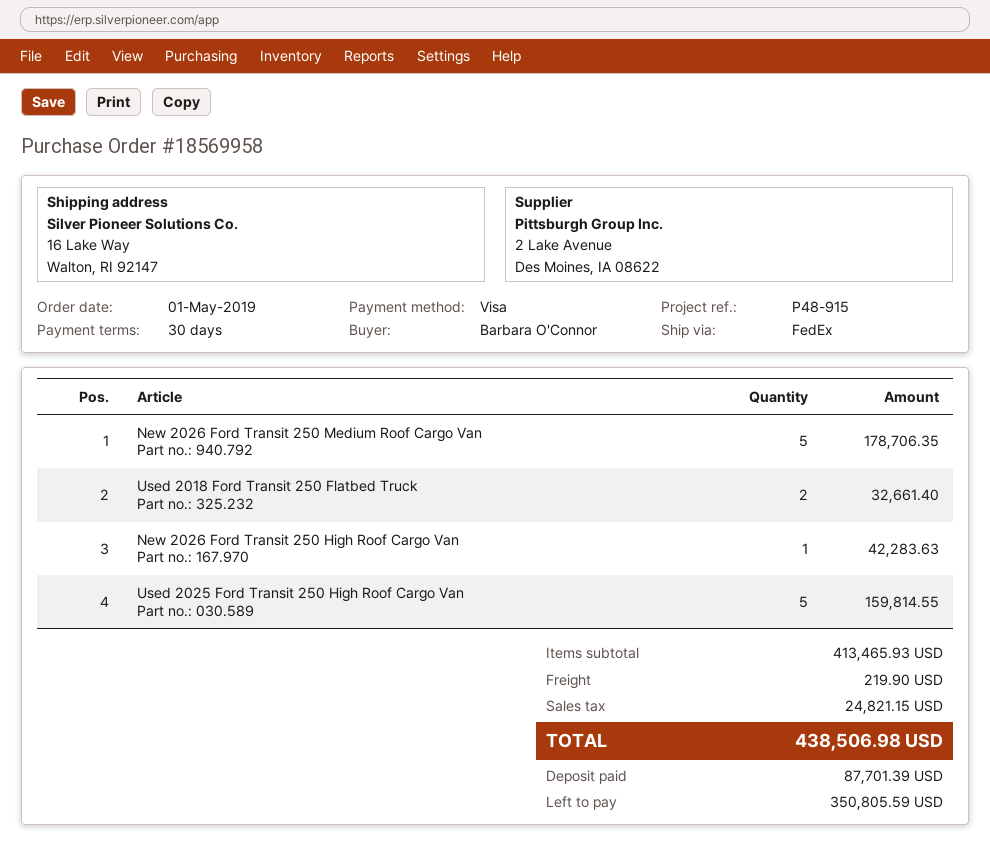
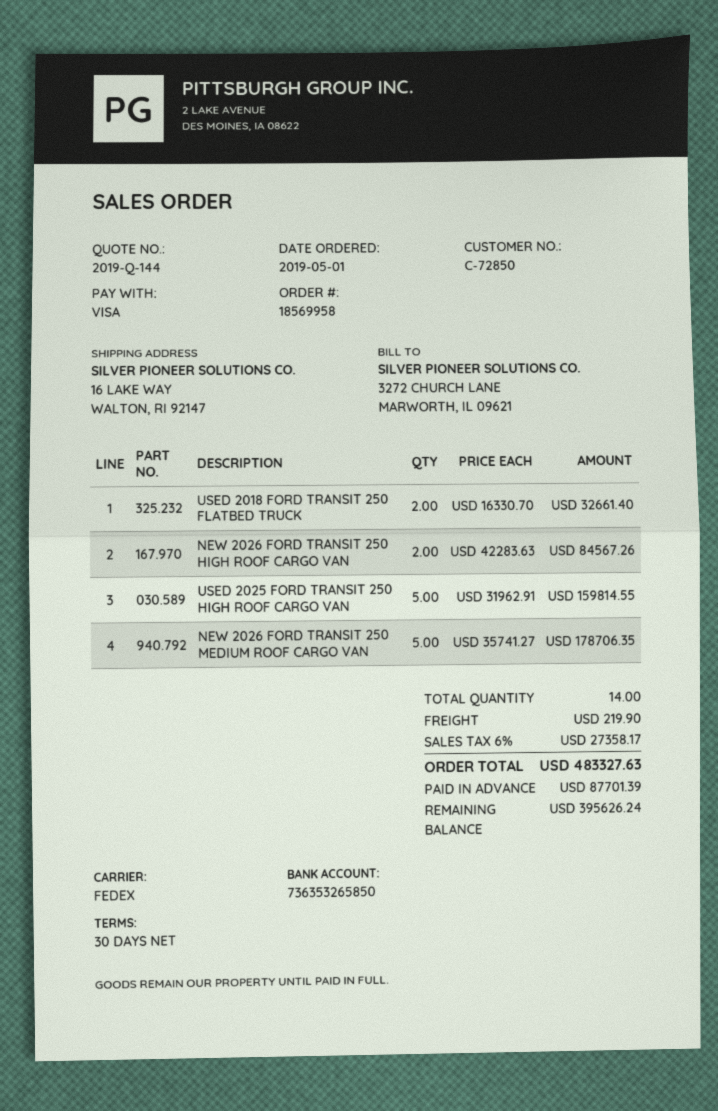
New 2026 Ford Transit 250 High Roof Cargo Van: 1 for 42283.63 -> 2 for 84567.26
tax: 24821.15 -> 27358.17
total: 438506.98 -> 483327.63
balance: 350805.59 -> 395626.24

